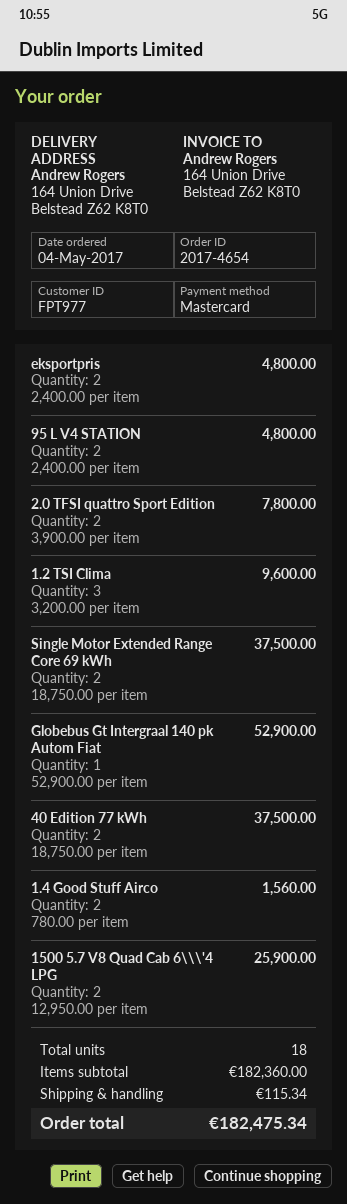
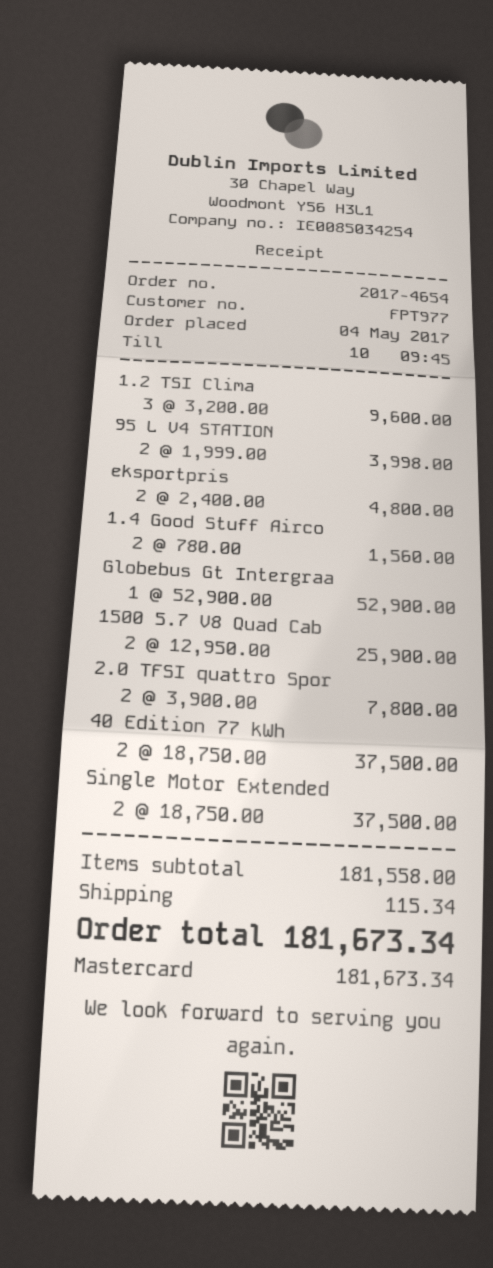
95 L V4 STATION: 2 x 2400.00 = 4800.00 -> 2 x 1999.00 = 3998.00
subtotal: 182360.00 -> 181558.00
total: 182475.34 -> 181673.34

